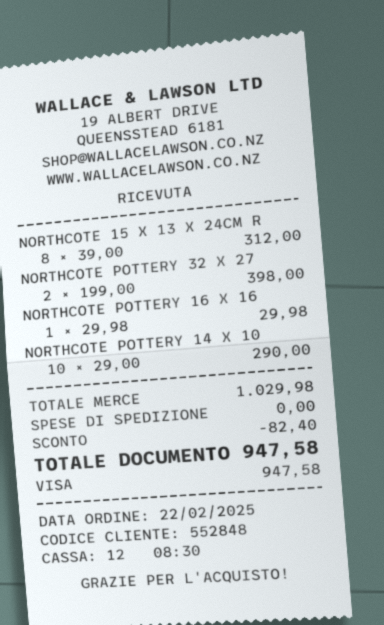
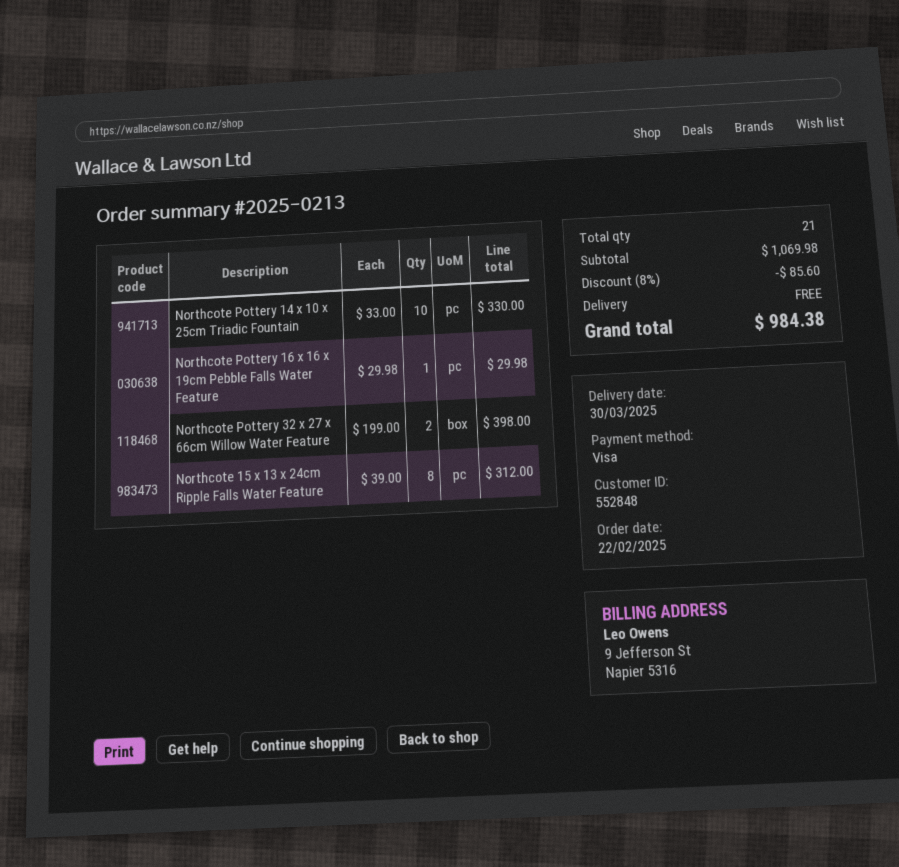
NORTHCOTE POTTERY 14 X 10: 10 x 29.00 = 290.00 -> 10 x 33.00 = 330.00
subtotal: 1029.98 -> 1069.98
discount: 82.40 -> 85.60
total: 947.58 -> 984.38

